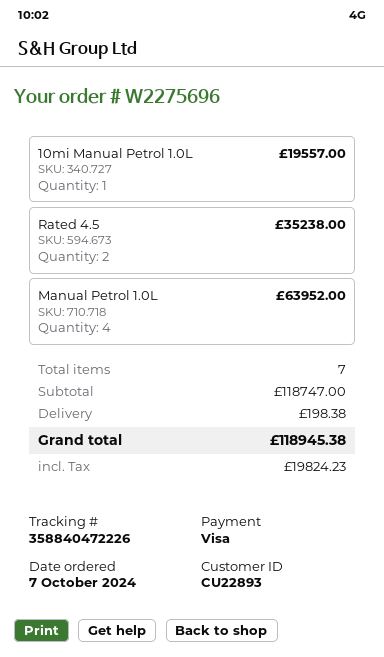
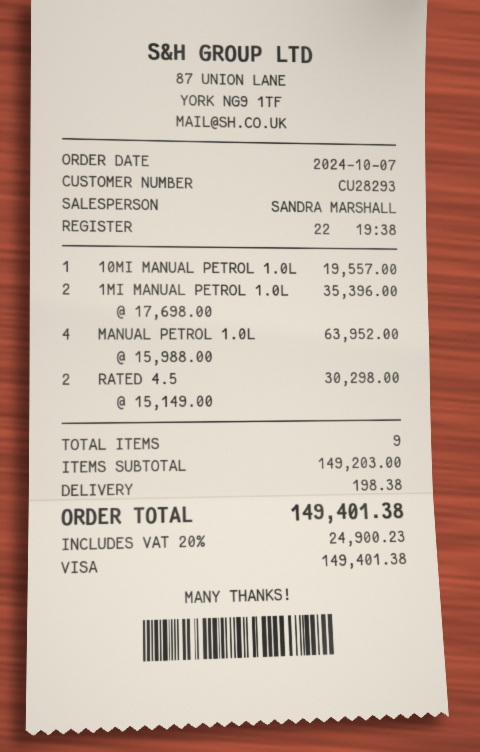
customer number: CU22893 -> CU28293
Rated 4.5: 2 for 35238.00 -> 2 for 30298.00
1MI MANUAL PETROL 1.0L: none -> 2 for 35396.00
total quantity: 7 -> 9
subtotal: 118747.00 -> 149203.00
tax: 19824.23 -> 24900.23
total: 118945.38 -> 149401.38

